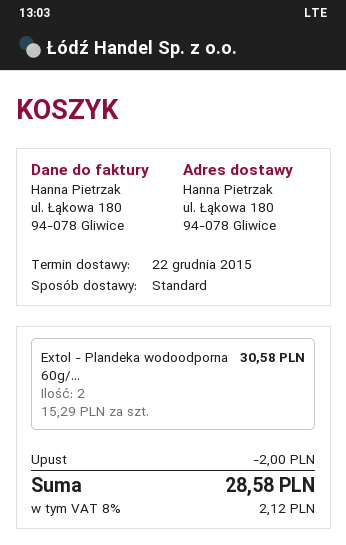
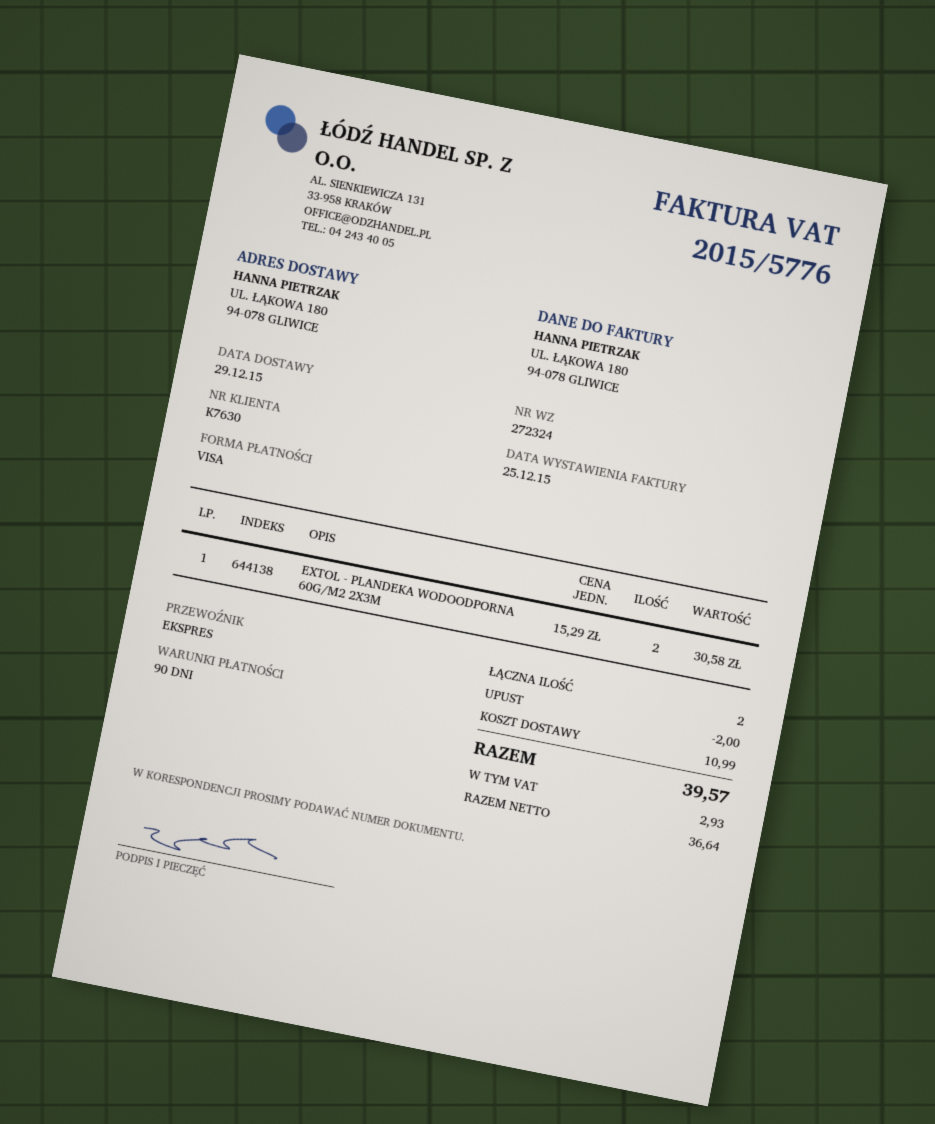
delivery date: 2015-12-22 -> 2015-12-29
shipping method: standard -> express
shipping: none -> 10.99
tax: 2.12 -> 2.93
total: 28.58 -> 39.57

